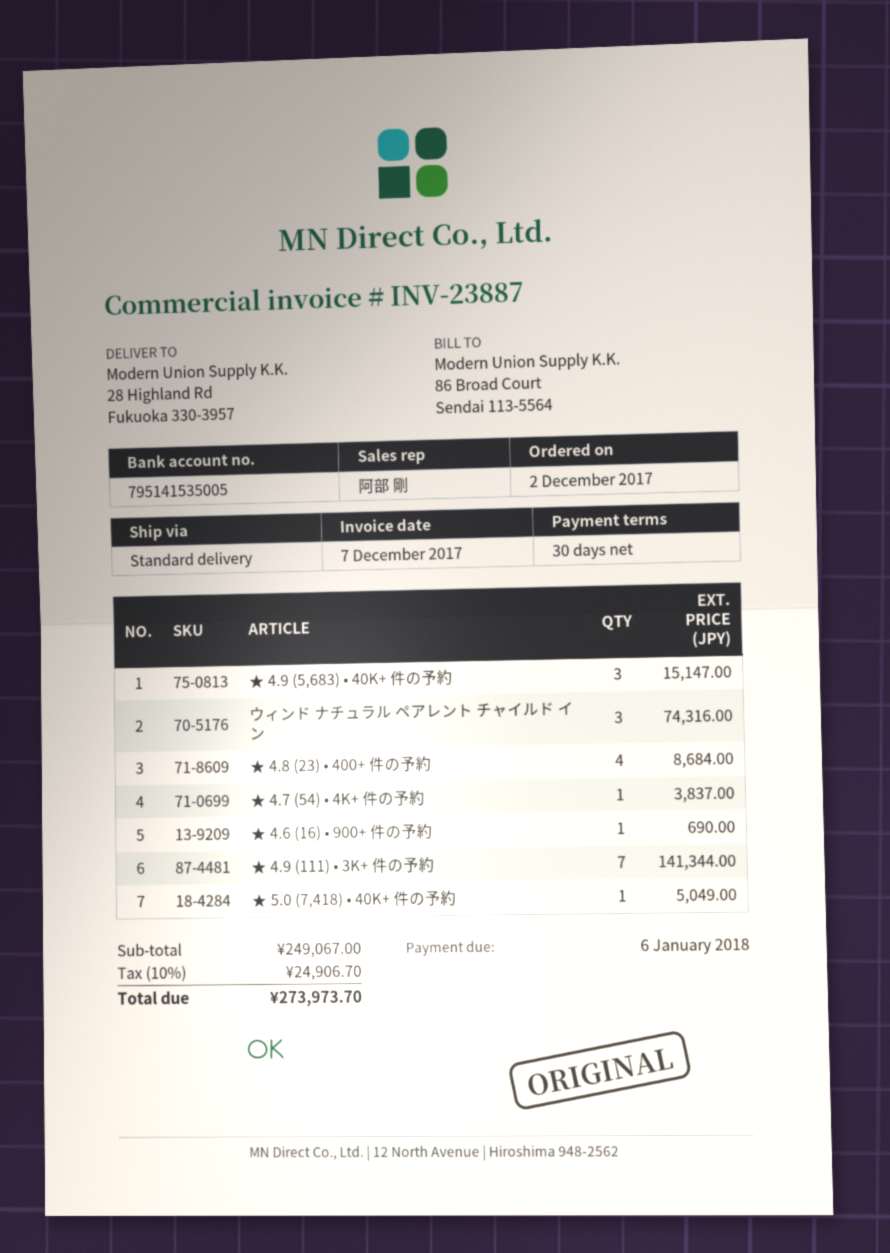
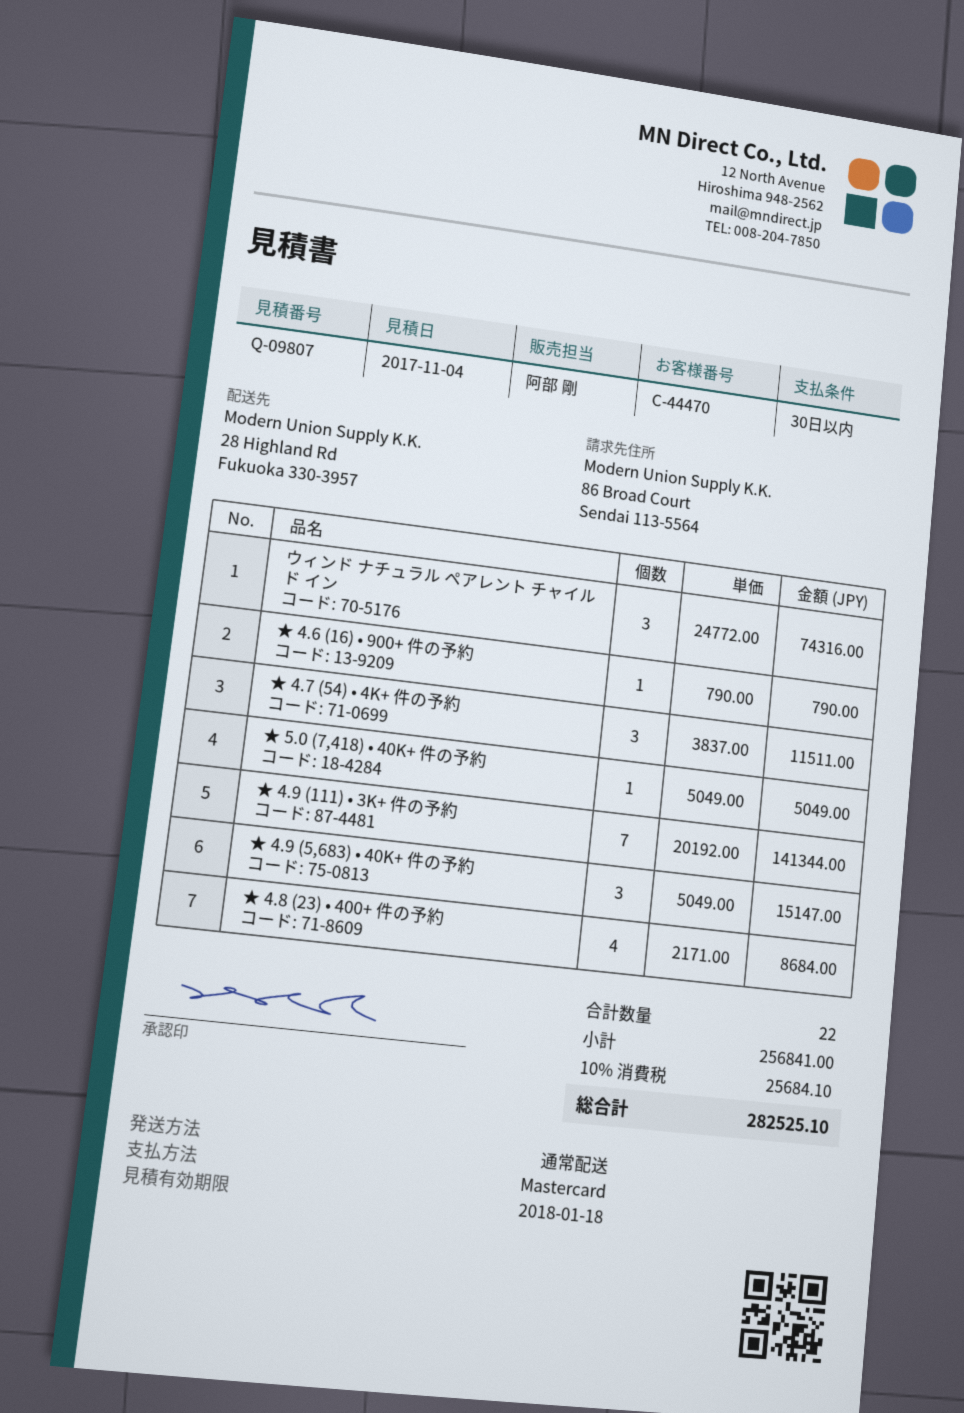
★ 4.7 (54) • 4K+ 件の予約: 1 for 3837.00 -> 3 for 11511.00
★ 4.6 (16) • 900+ 件の予約: 1 for 690.00 -> 1 for 790.00
subtotal: 249067.00 -> 256841.00
tax: 10% = 24906.70 -> 10% = 25684.10
total: 273973.70 -> 282525.10

